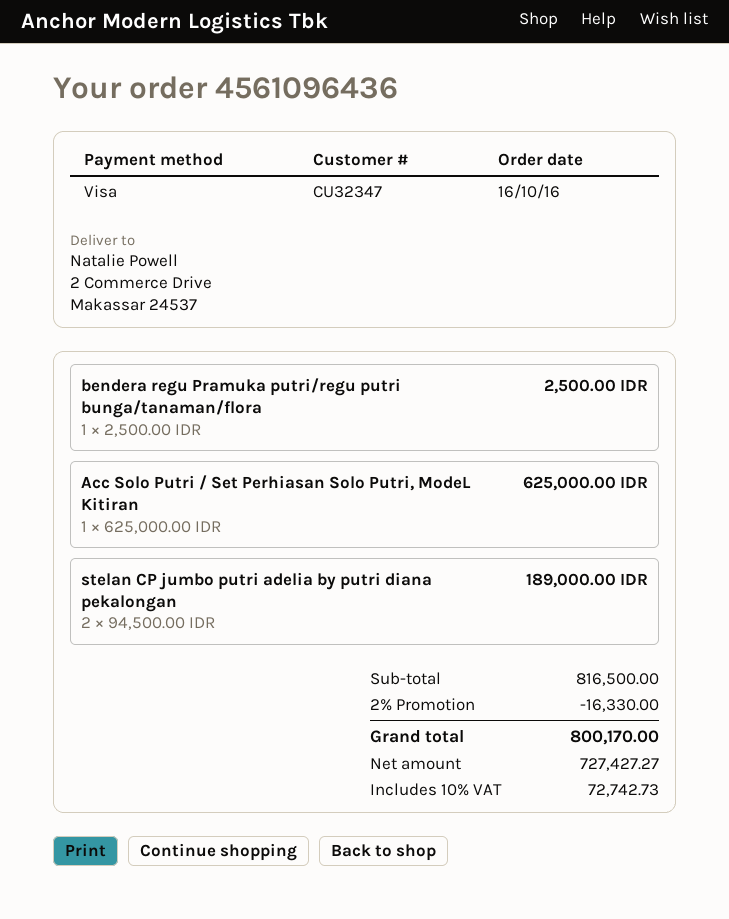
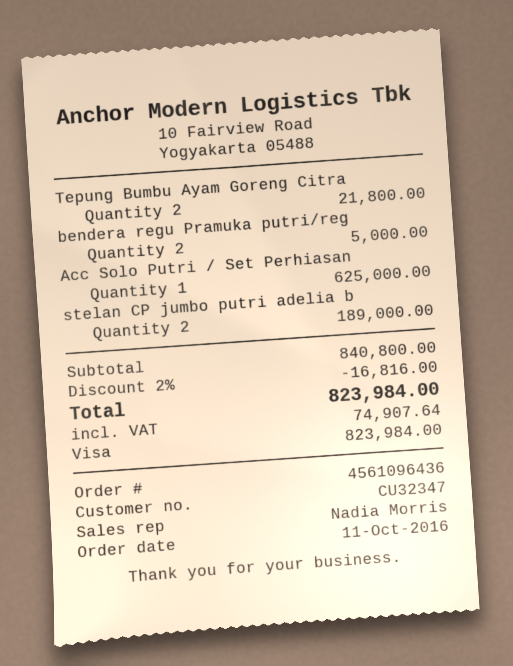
order date: 2016-10-16 -> 2016-10-11
bendera regu Pramuka putri/regu putri bunga/tanaman/flora: 1 for 2500.00 -> 2 for 5000.00
Tepung Bumbu Ayam Goreng Citra: none -> 2 for 21800.00
subtotal: 816500.00 -> 840800.00
discount: 2% = 16330.00 -> 2% = 16816.00
tax: 72742.73 -> 74907.64
total: 800170.00 -> 823984.00

